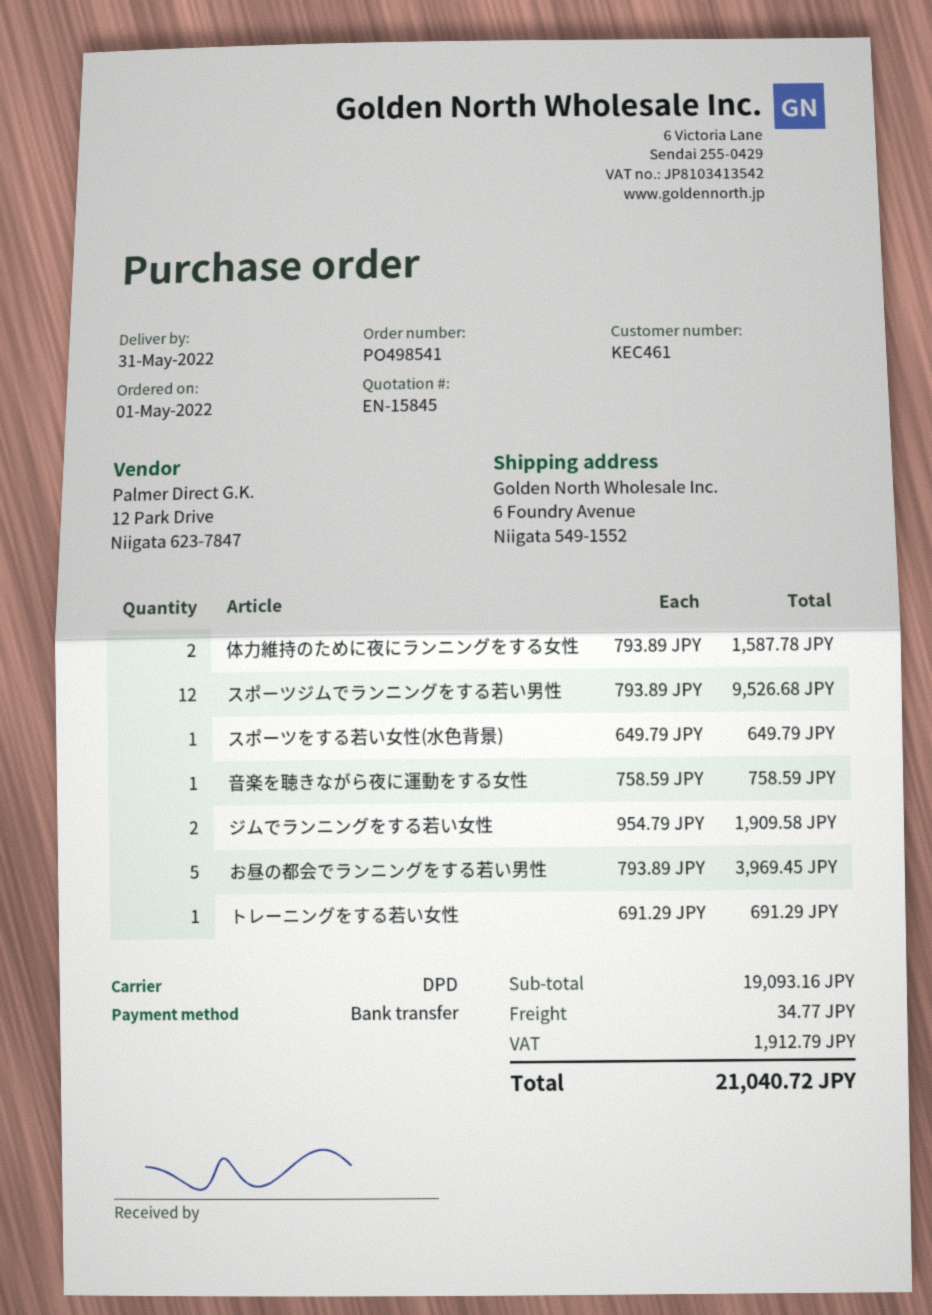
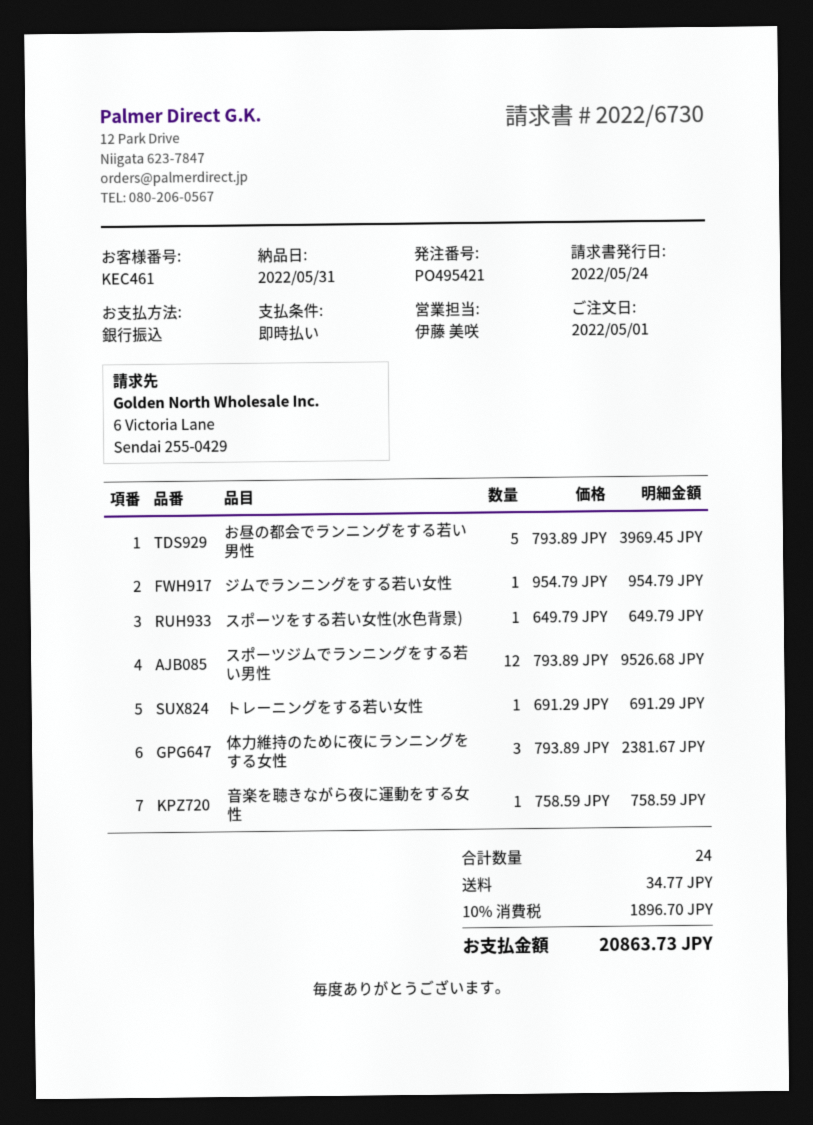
order number: PO498541 -> PO495421
体力維持のために夜にランニングをする女性: 2 x 793.89 = 1587.78 -> 3 x 793.89 = 2381.67
ジムでランニングをする若い女性: 2 x 954.79 = 1909.58 -> 1 x 954.79 = 954.79
tax: 1912.79 -> 1896.70
total: 21040.72 -> 20863.73

